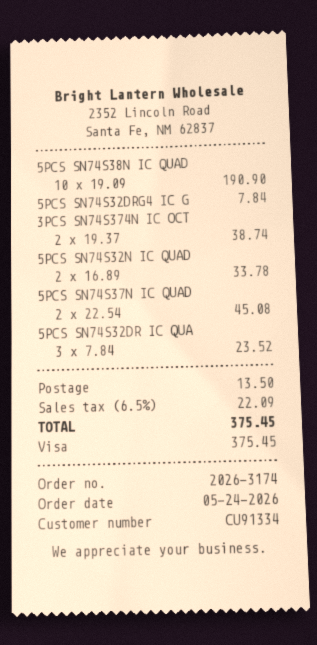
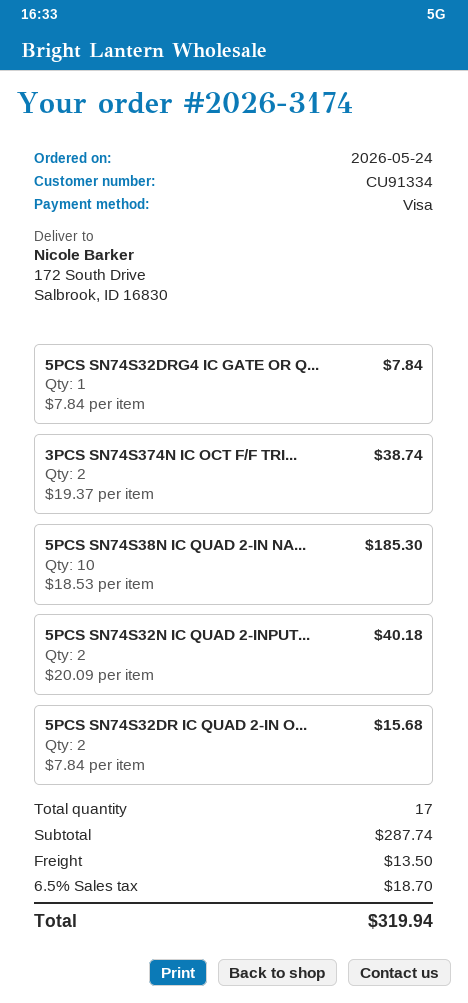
5PCS SN74S38N IC QUAD: 10 x 19.09 = 190.90 -> 10 x 18.53 = 185.30
5PCS SN74S32N IC QUAD: 2 x 16.89 = 33.78 -> 2 x 20.09 = 40.18
5PCS SN74S37N IC QUAD: 2 x 22.54 = 45.08 -> none
5PCS SN74S32DR IC QUA: 3 x 7.84 = 23.52 -> 2 x 7.84 = 15.68
tax: 6.5% = 22.09 -> 6.5% = 18.70
total: 375.45 -> 319.94

